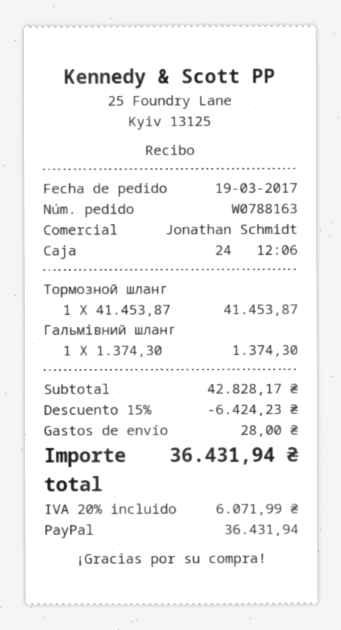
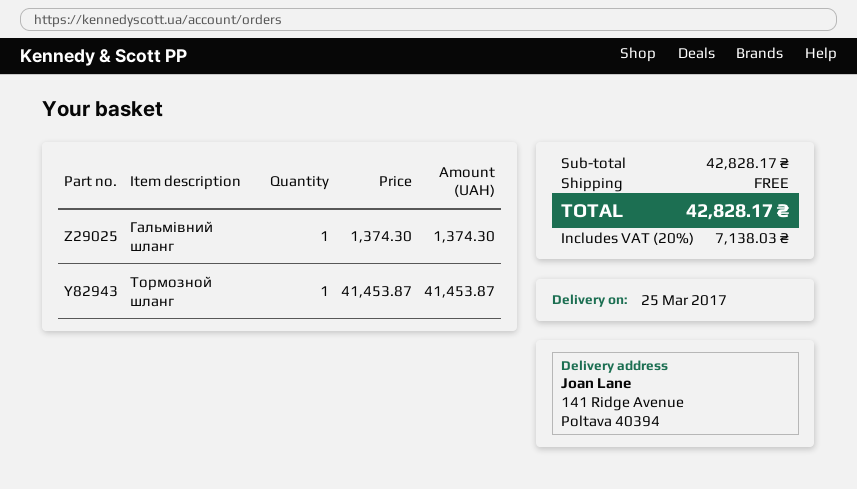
discount: 15% = 6424.23 -> none
shipping: 28.00 -> 0.00
tax: 20% = 6071.99 -> 20% = 7138.03
total: 36431.94 -> 42828.17

